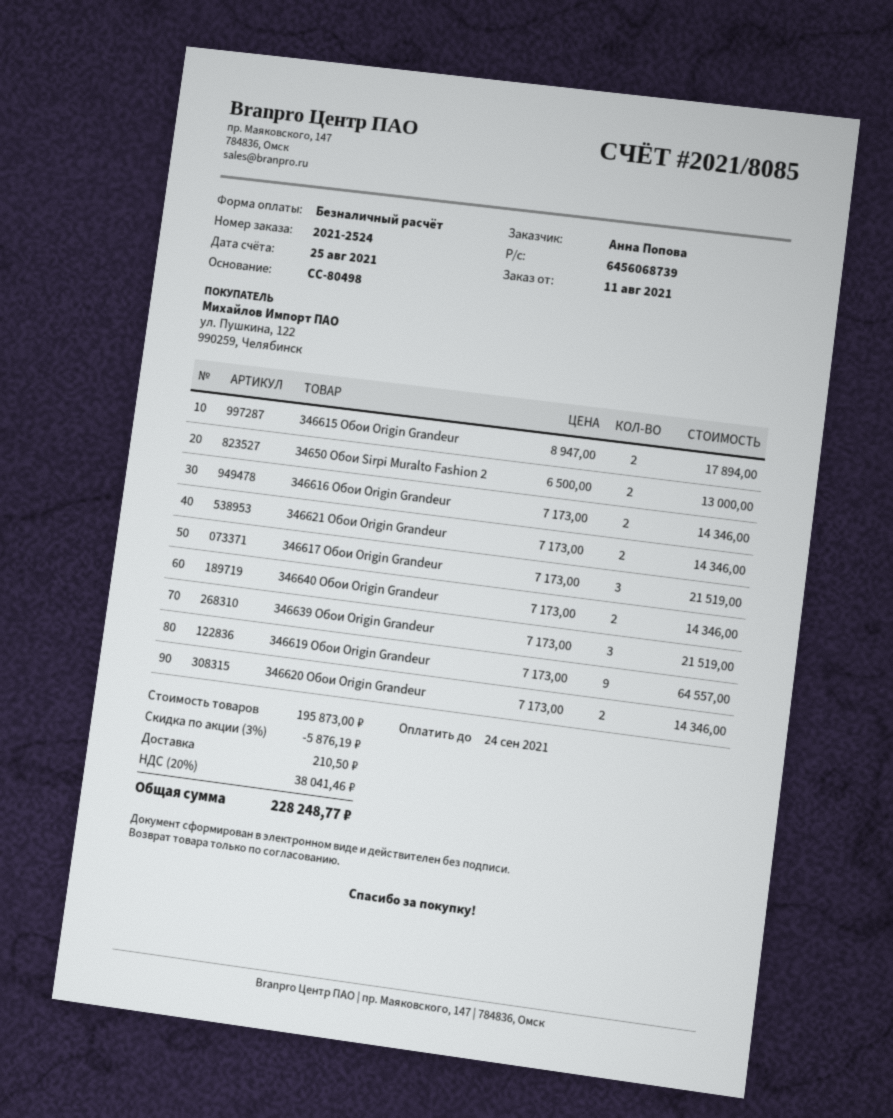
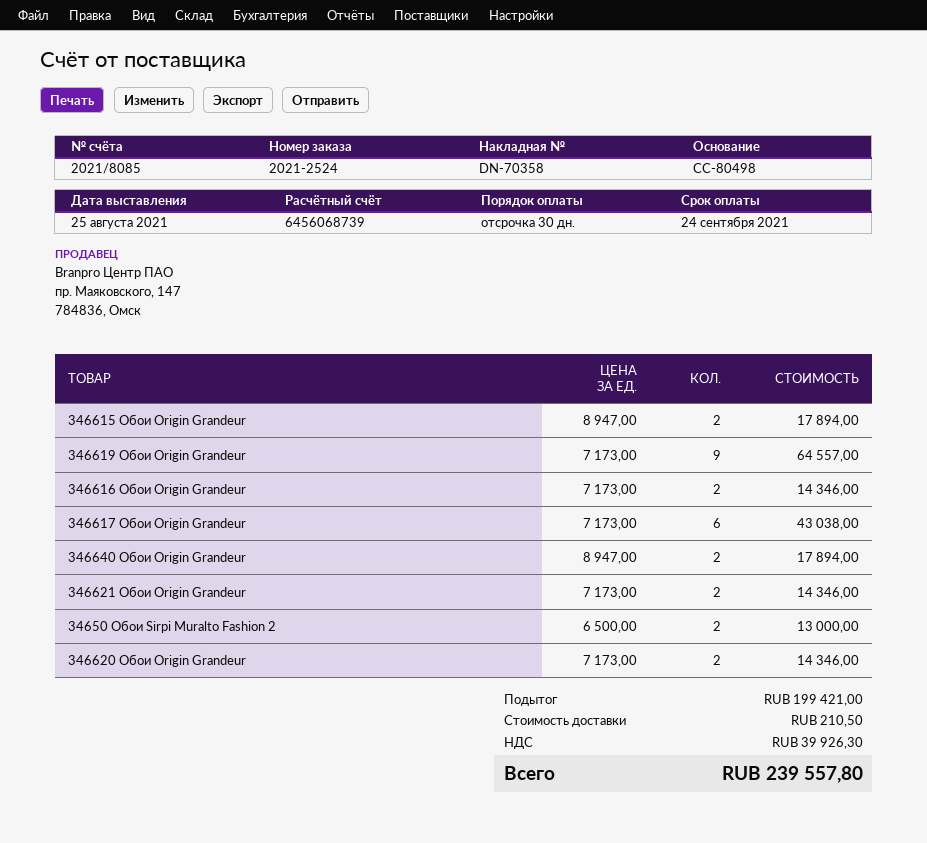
346617 Обои Origin Grandeur: 3 x 7173.00 = 21519.00 -> 6 x 7173.00 = 43038.00
346640 Обои Origin Grandeur: 2 x 7173.00 = 14346.00 -> 2 x 8947.00 = 17894.00
346639 Обои Origin Grandeur: 3 x 7173.00 = 21519.00 -> none
subtotal: 195873.00 -> 199421.00
discount: 3% = 5876.19 -> none
tax: 38041.46 -> 39926.30
total: 228248.77 -> 239557.80

